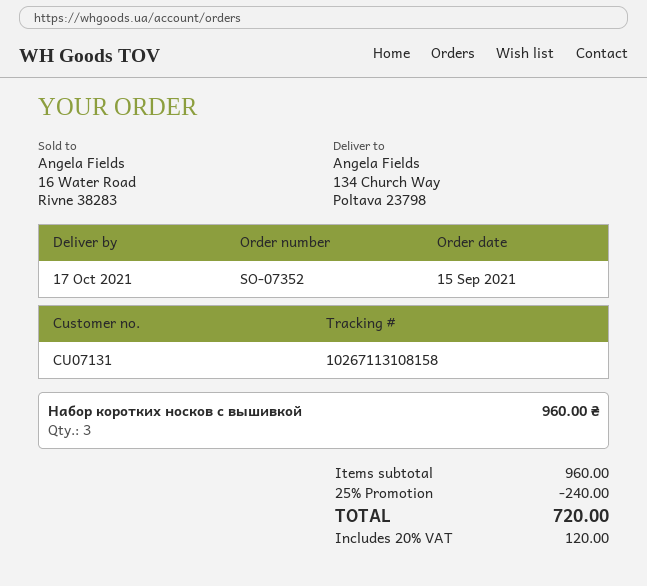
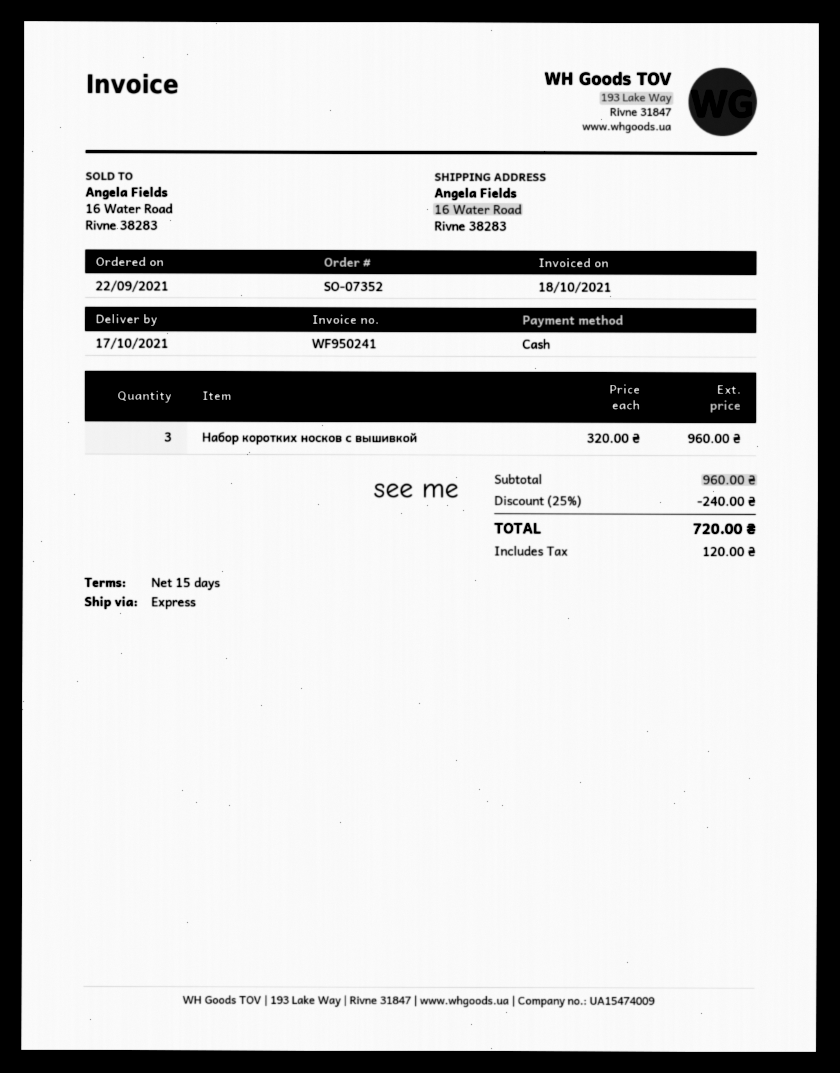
order date: 2021-09-15 -> 2021-09-22
ship to: 134 Church Way, Poltava 23798 -> 16 Water Road, Rivne 38283

